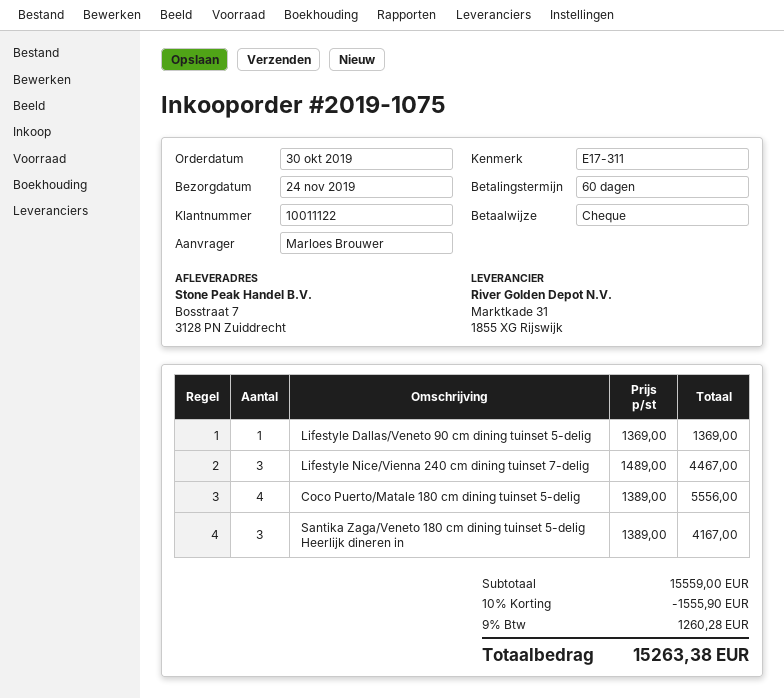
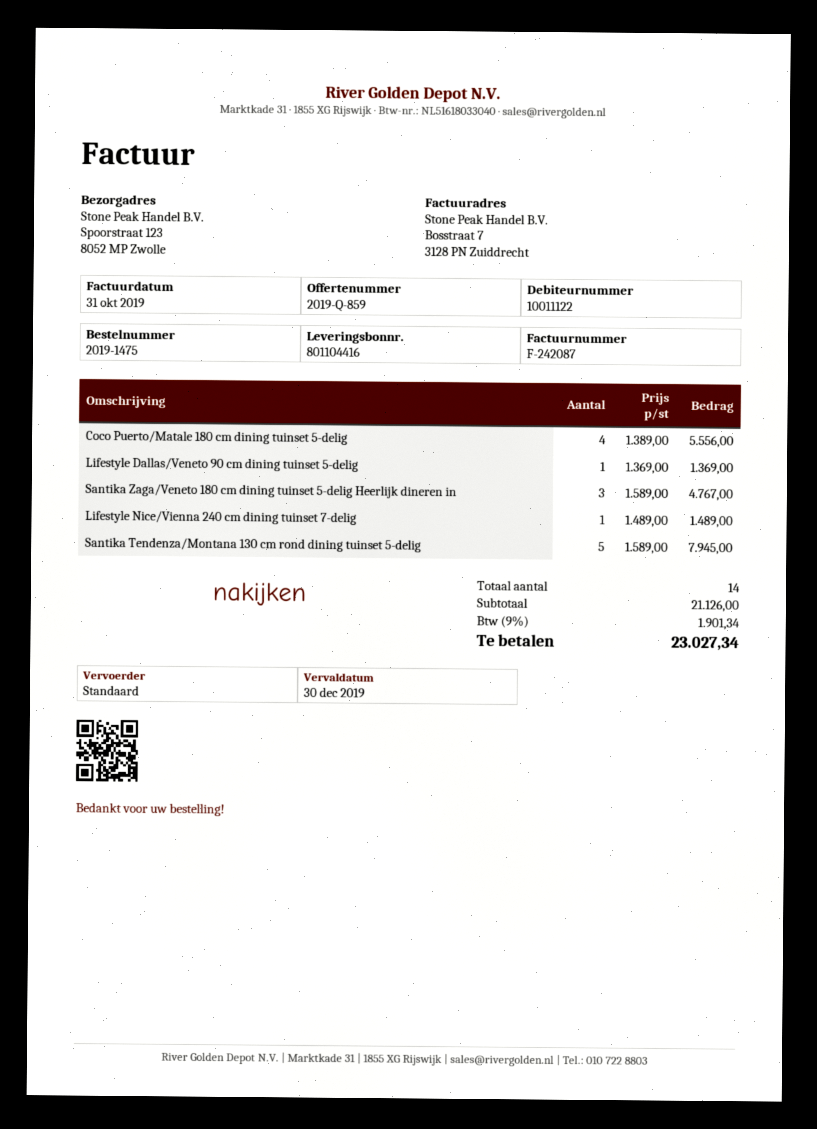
order number: 2019-1075 -> 2019-1475
ship to: Bosstraat 7, 3128 PN Zuiddrecht -> Spoorstraat 123, 8052 MP Zwolle
Lifestyle Nice/Vienna 240 cm dining tuinset 7-delig: 3 x 1489.00 = 4467.00 -> 1 x 1489.00 = 1489.00
Santika Zaga/Veneto 180 cm dining tuinset 5-delig Heerlijk dineren in: 3 x 1389.00 = 4167.00 -> 3 x 1589.00 = 4767.00
Santika Tendenza/Montana 130 cm rond dining tuinset 5-delig: none -> 5 x 1589.00 = 7945.00
subtotal: 15559.00 -> 21126.00
discount: 10% = 1555.90 -> none
tax: 9% = 1260.28 -> 9% = 1901.34
total: 15263.38 -> 23027.34

